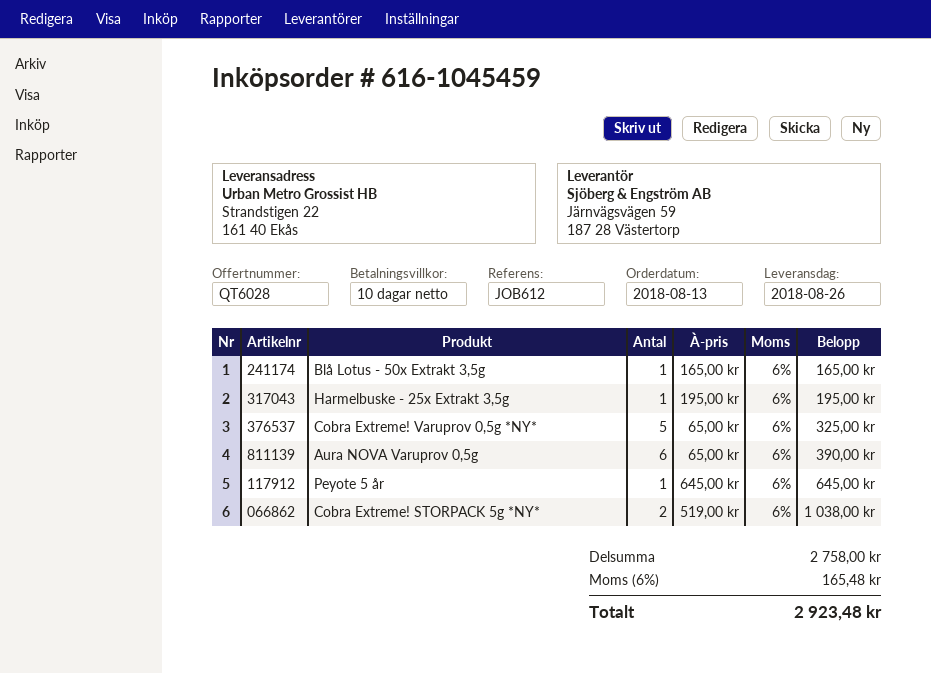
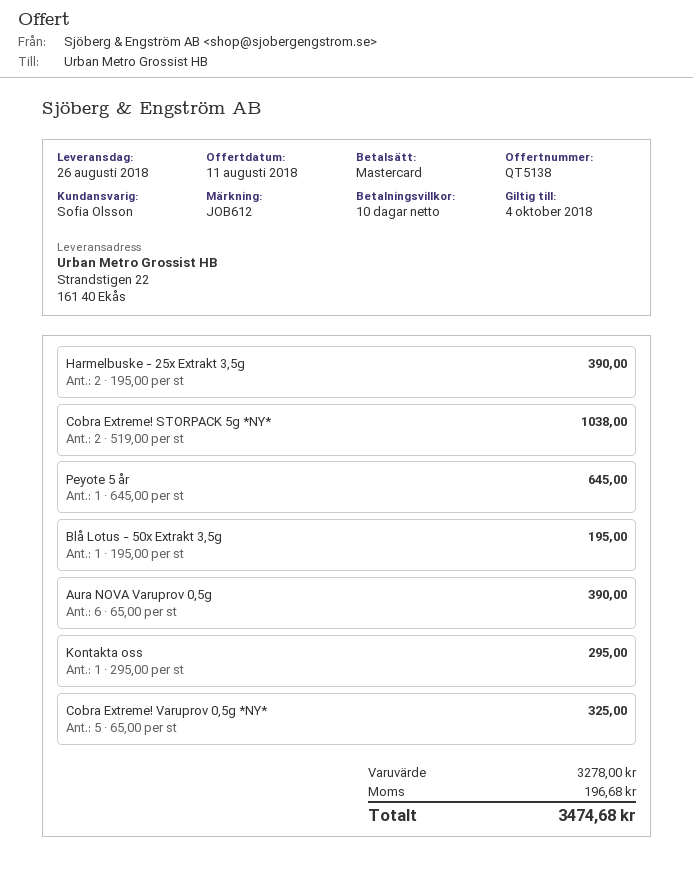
quote number: QT6028 -> QT5138
Blå Lotus - 50x Extrakt 3,5g: 1 x 165.00 = 165.00 -> 1 x 195.00 = 195.00
Harmelbuske - 25x Extrakt 3,5g: 1 x 195.00 = 195.00 -> 2 x 195.00 = 390.00
Kontakta oss: none -> 1 x 295.00 = 295.00
subtotal: 2758.00 -> 3278.00
tax: 165.48 -> 196.68
total: 2923.48 -> 3474.68

